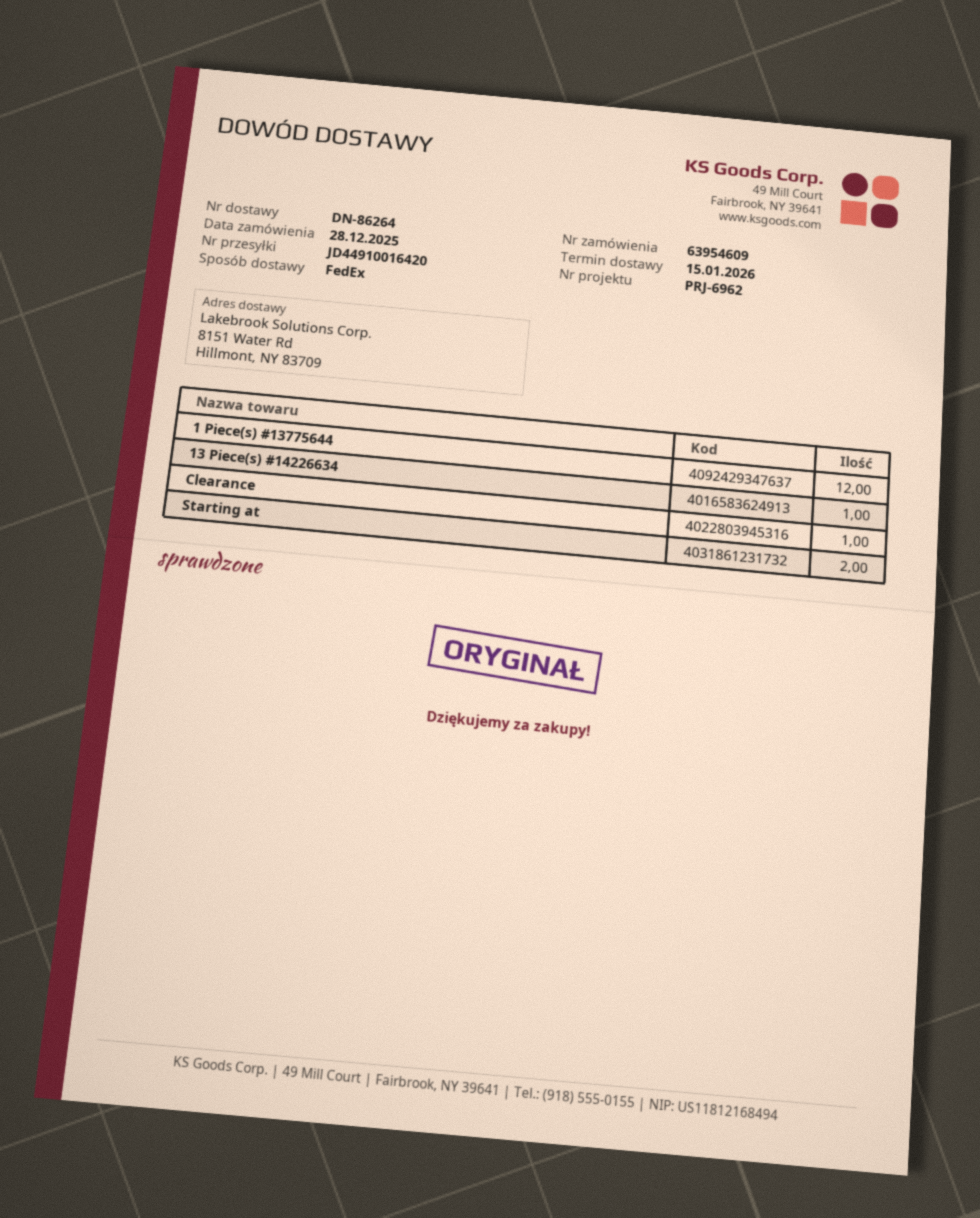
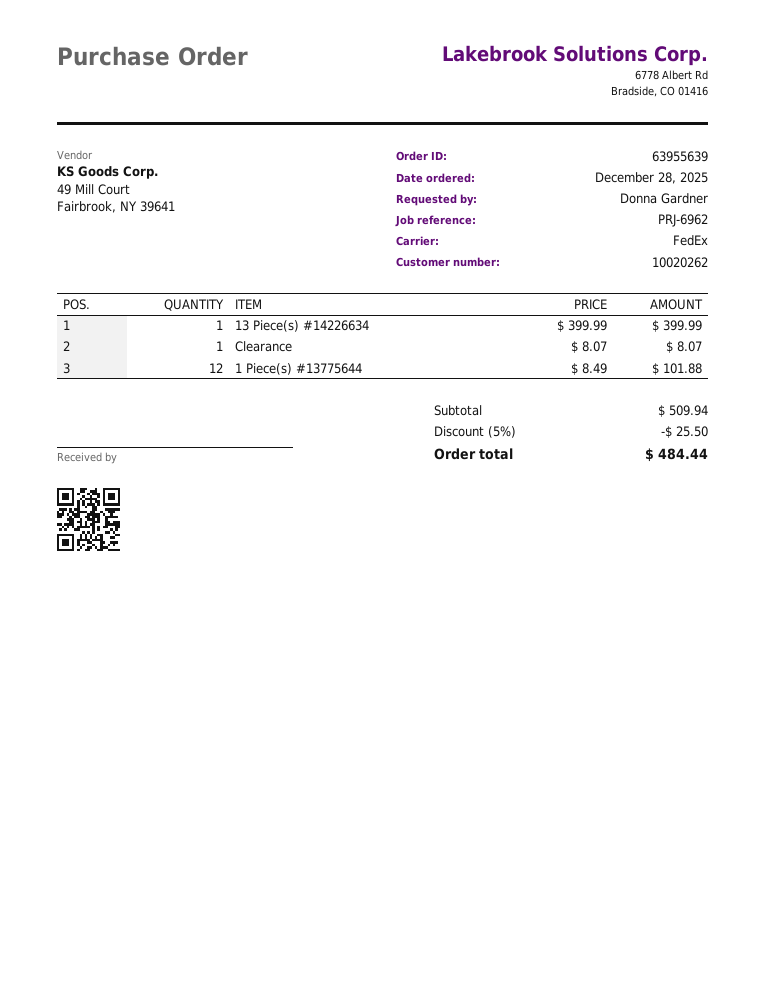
order number: 63954609 -> 63955639
Starting at: 2 -> none

